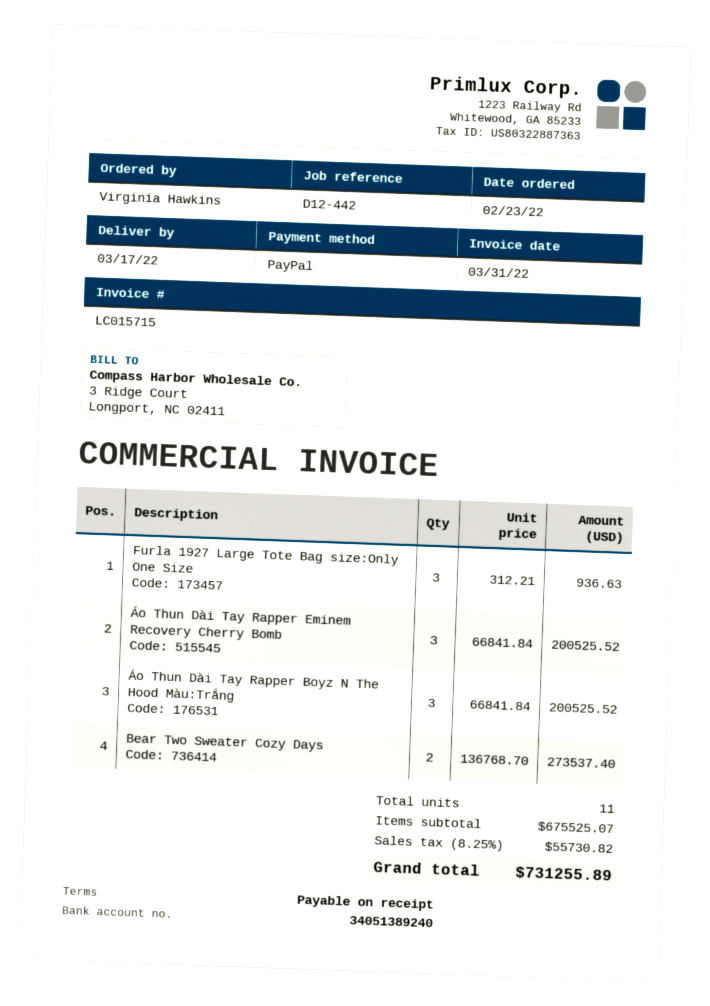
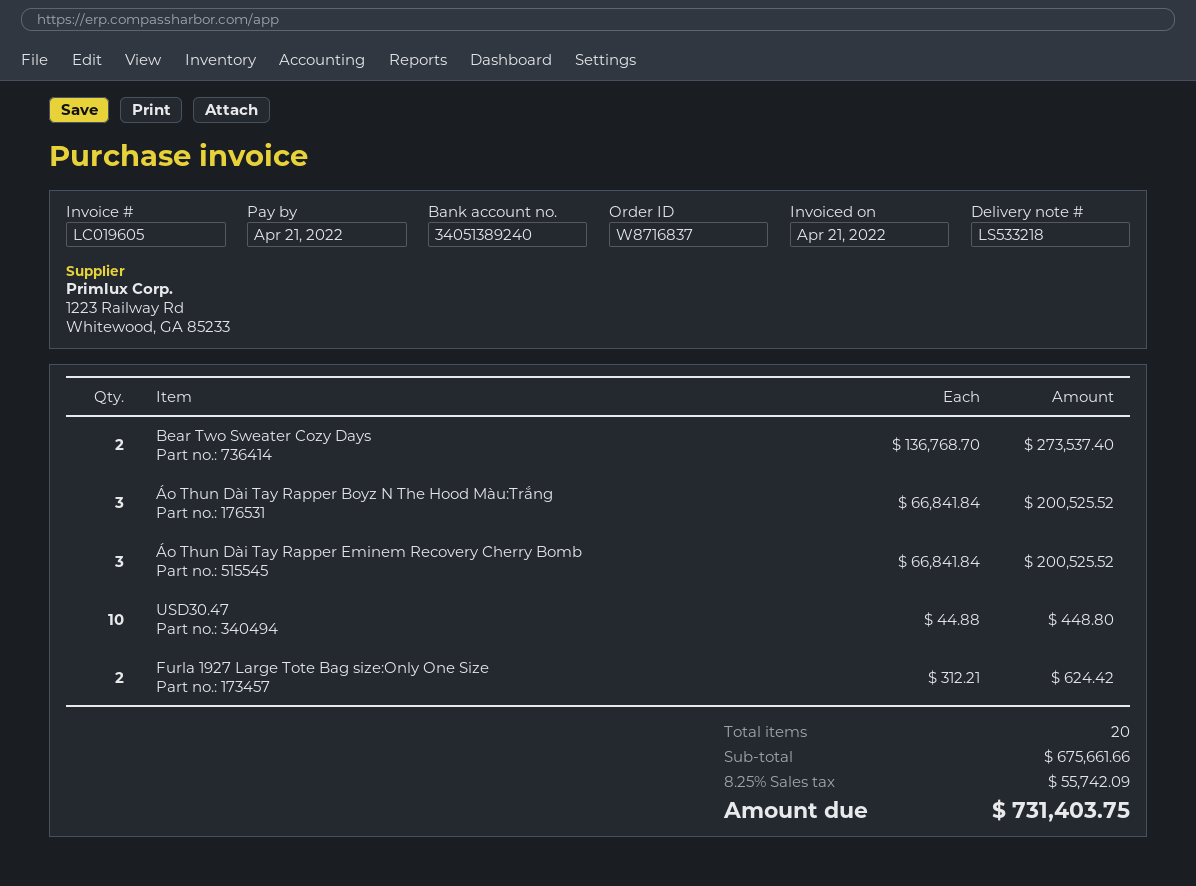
invoice number: LC015715 -> LC019605
invoice date: 2022-03-31 -> 2022-04-21
Furla 1927 Large Tote Bag size:Only One Size: 3 x 312.21 = 936.63 -> 2 x 312.21 = 624.42
USD30.47: none -> 10 x 44.88 = 448.80
total quantity: 11 -> 20
subtotal: 675525.07 -> 675661.66
tax: 8.25% = 55730.82 -> 8.25% = 55742.09
total: 731255.89 -> 731403.75

